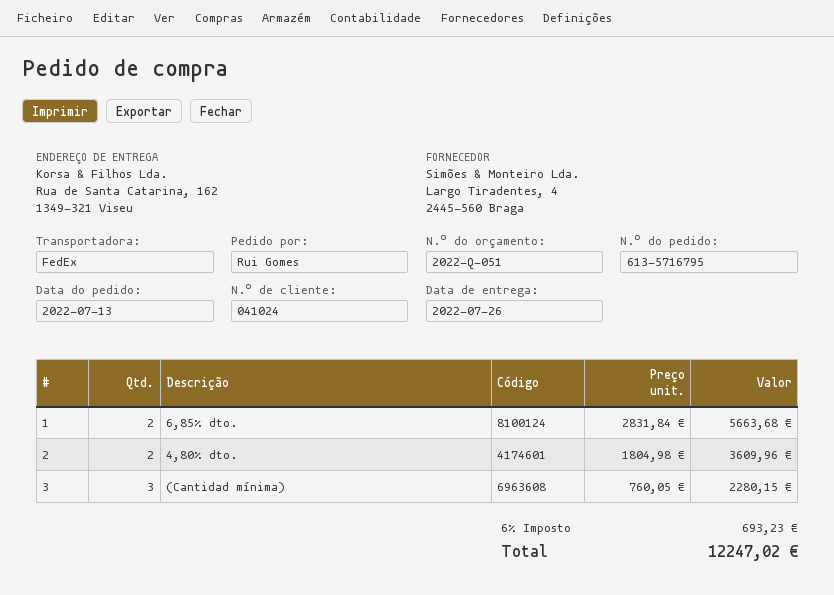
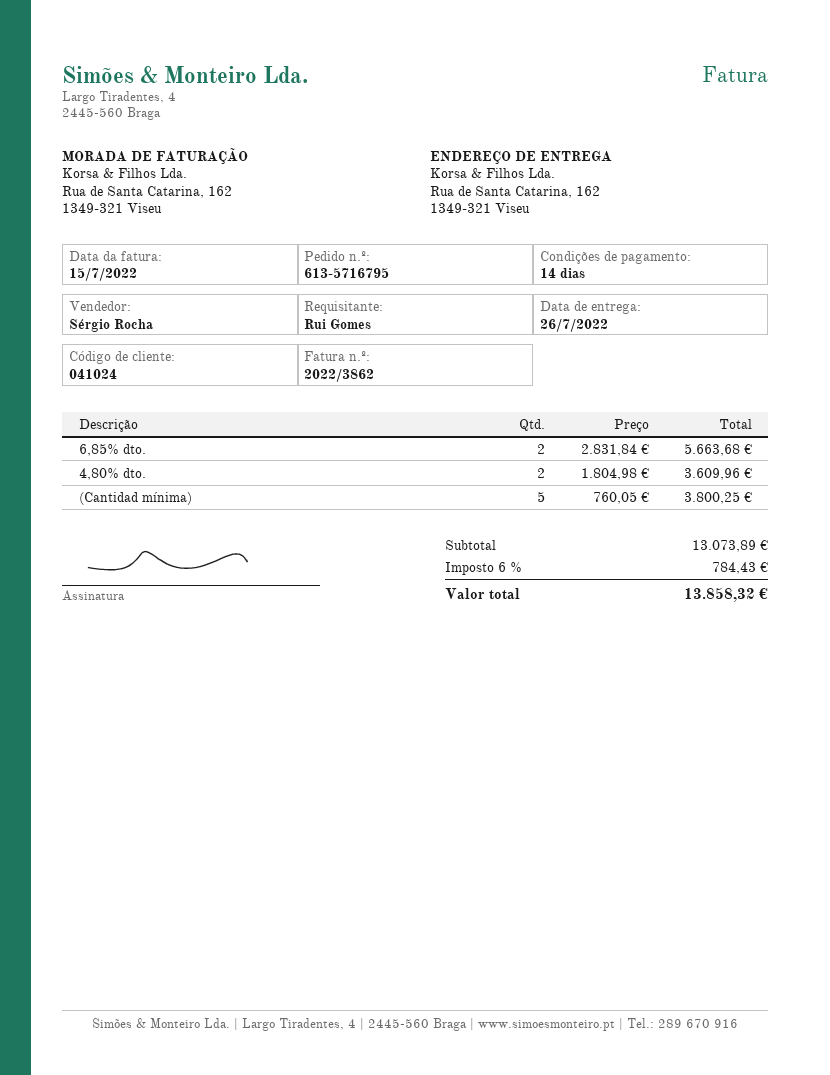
(Cantidad mínima): 3 x 760.05 = 2280.15 -> 5 x 760.05 = 3800.25
tax: 6% = 693.23 -> 6% = 784.43
total: 12247.02 -> 13858.32

